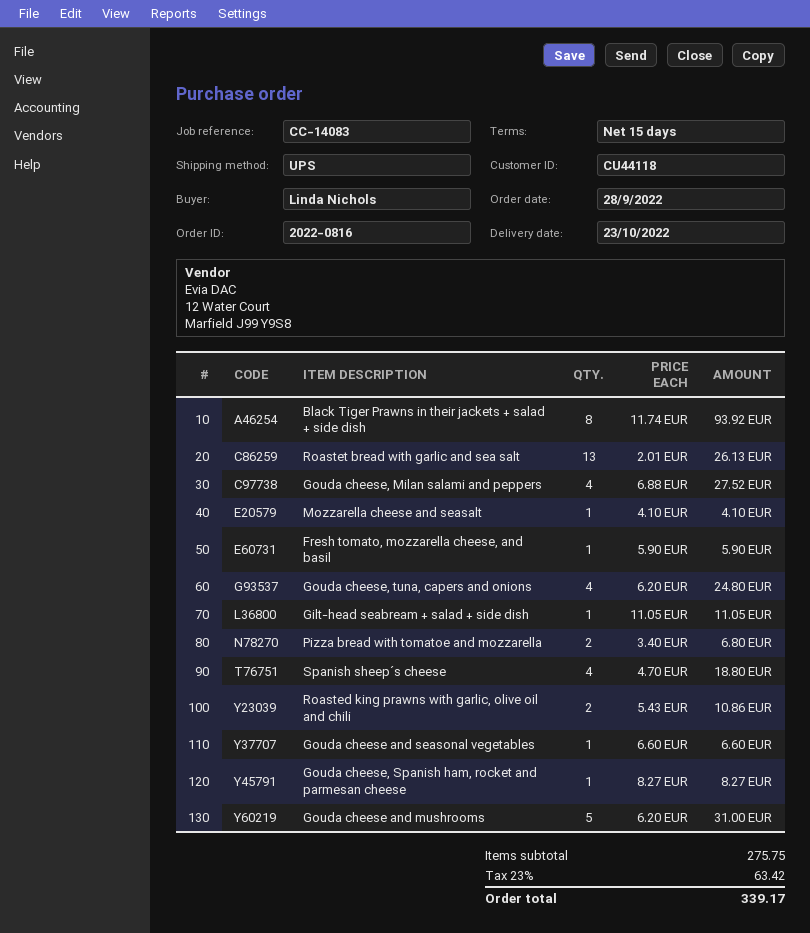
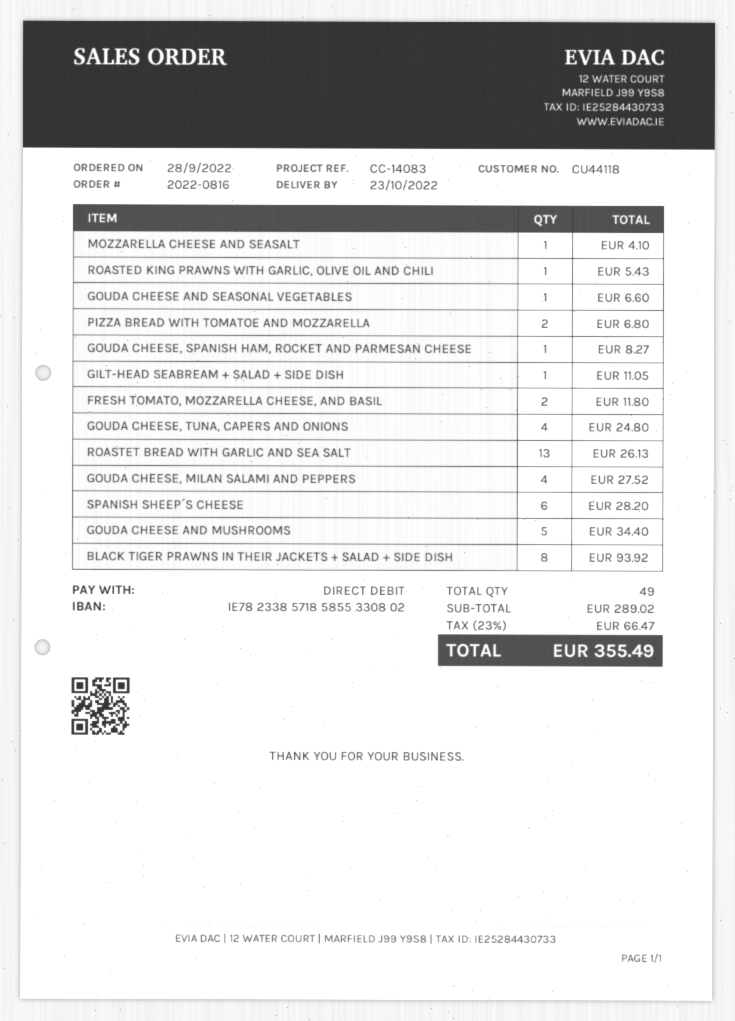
Fresh tomato, mozzarella cheese, and basil: 1 for 5.90 -> 2 for 11.80
Spanish sheep´s cheese: 4 for 18.80 -> 6 for 28.20
Roasted king prawns with garlic, olive oil and chili: 2 for 10.86 -> 1 for 5.43
Gouda cheese and mushrooms: 5 for 31.00 -> 5 for 34.40
subtotal: 275.75 -> 289.02
tax: 23% = 63.42 -> 23% = 66.47
total: 339.17 -> 355.49

